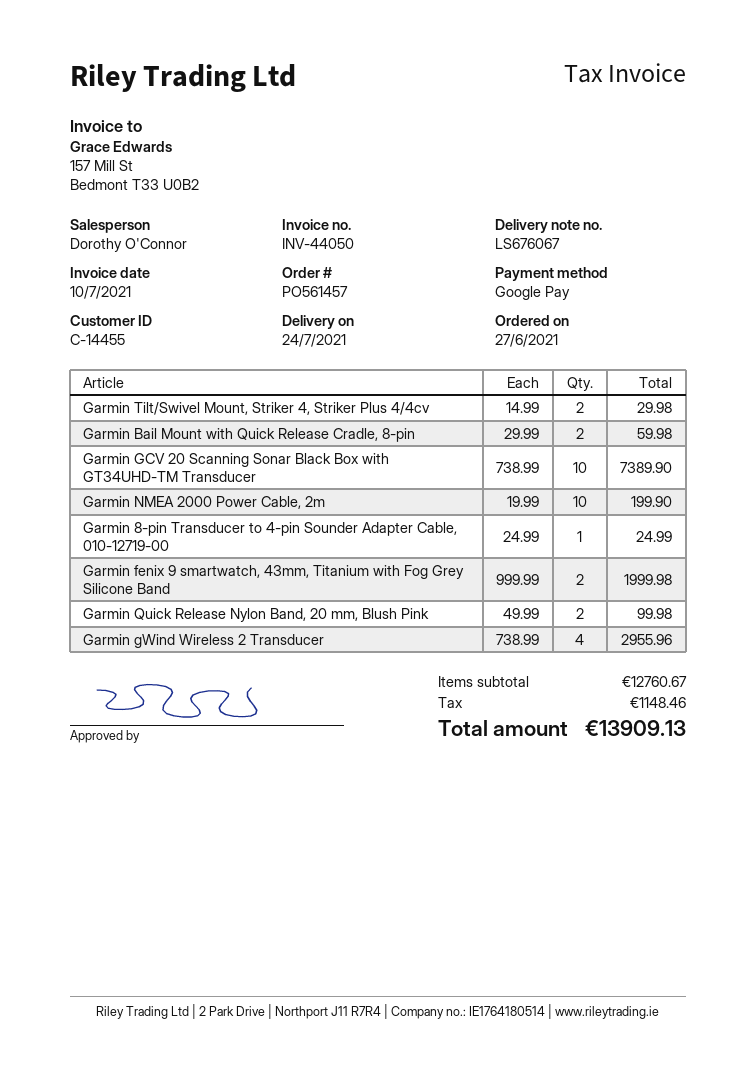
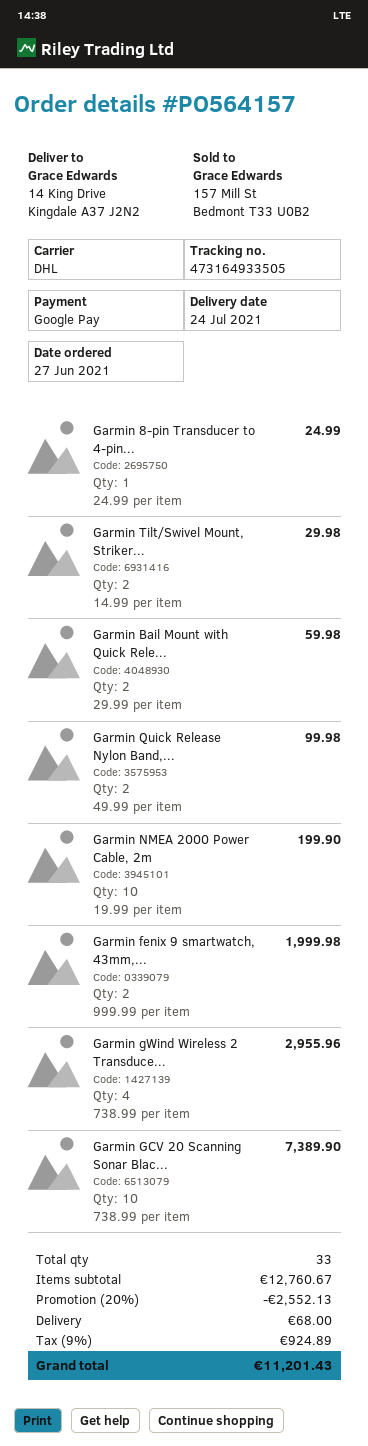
order number: PO561457 -> PO564157
discount: none -> 20% = 2552.13
shipping: none -> 68.00
tax: 1148.46 -> 924.89
total: 13909.13 -> 11201.43

